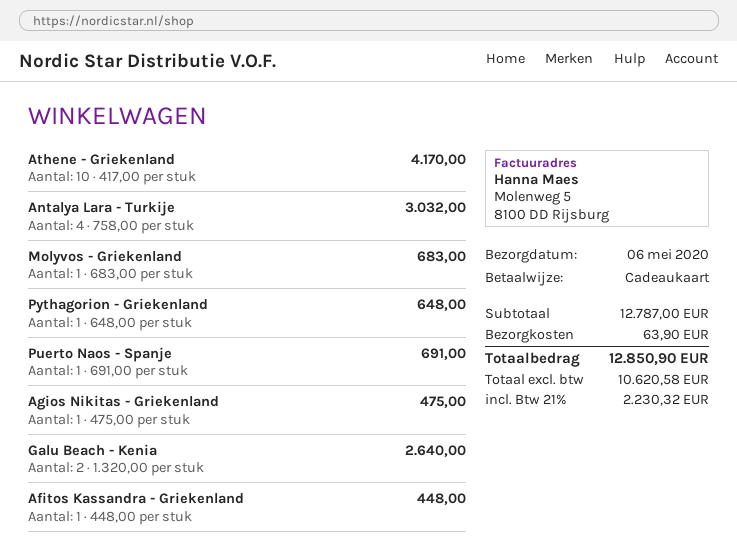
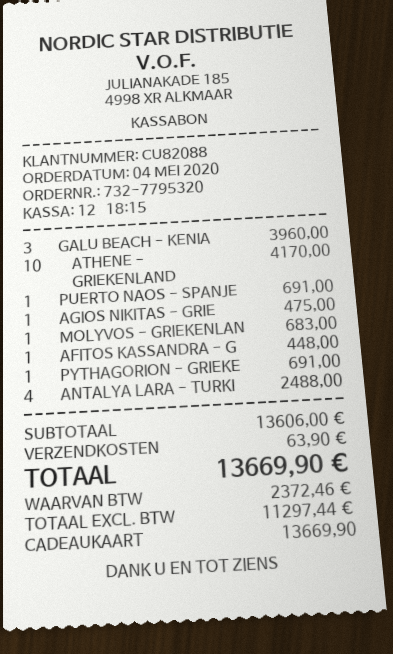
Antalya Lara - Turkije: 4 for 3032.00 -> 4 for 2488.00
Pythagorion - Griekenland: 1 for 648.00 -> 1 for 691.00
Galu Beach - Kenia: 2 for 2640.00 -> 3 for 3960.00
subtotal: 12787.00 -> 13606.00
net: 10620.58 -> 11297.44
tax: 2230.32 -> 2372.46
total: 12850.90 -> 13669.90

